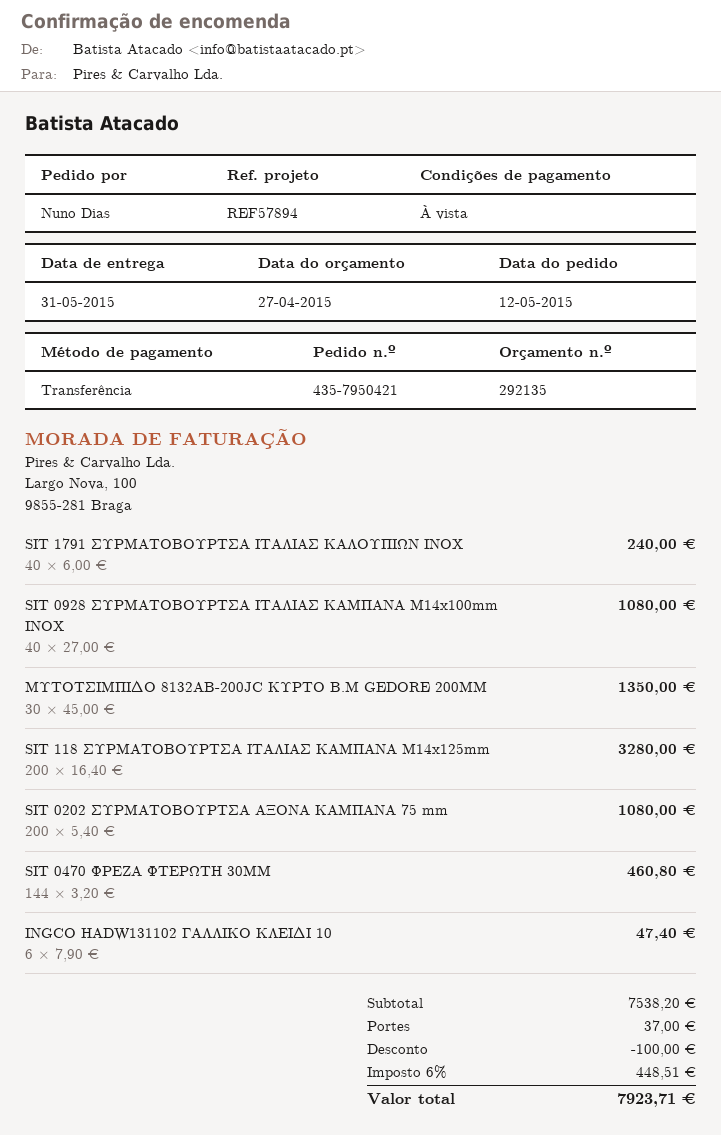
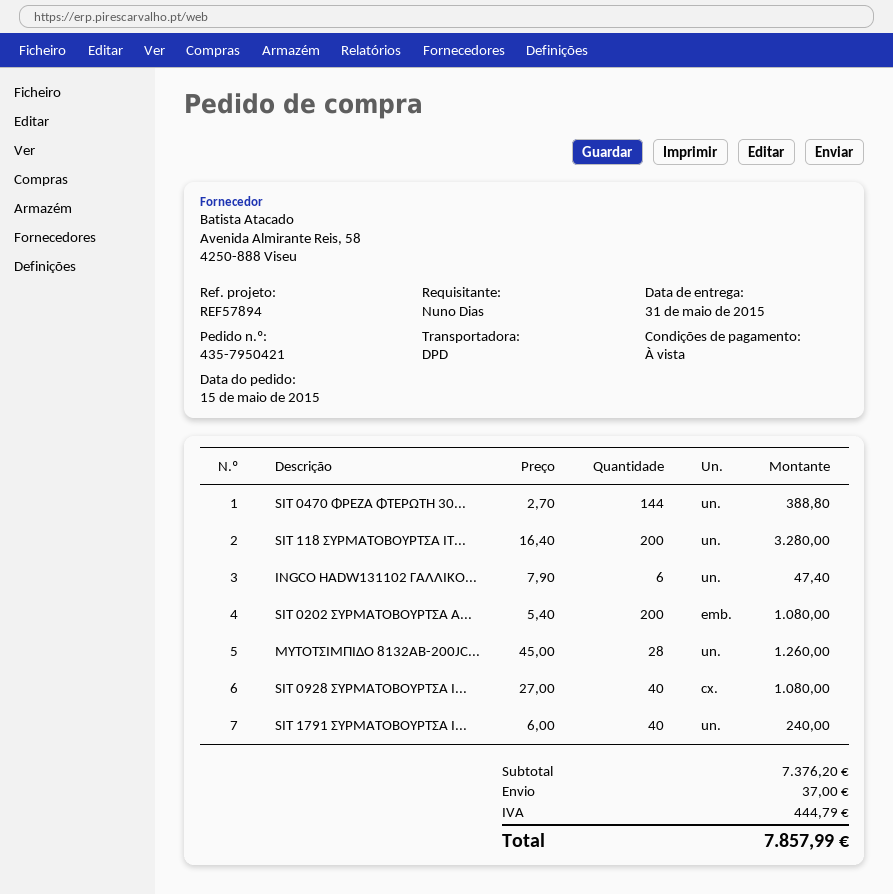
order date: 2015-05-12 -> 2015-05-15
ΜΥΤΟΤΣΙΜΠΙΔΟ 8132ΑΒ-200JC ΚΥΡΤΟ Β.Μ GEDORE 200MM: 30 x 45.00 = 1350.00 -> 28 x 45.00 = 1260.00
SIT 0470 ΦΡΕΖΑ ΦΤΕΡΩΤΗ 30ΜΜ: 144 x 3.20 = 460.80 -> 144 x 2.70 = 388.80
subtotal: 7538.20 -> 7376.20
discount: 100.00 -> none
tax: 448.51 -> 444.79
total: 7923.71 -> 7857.99

